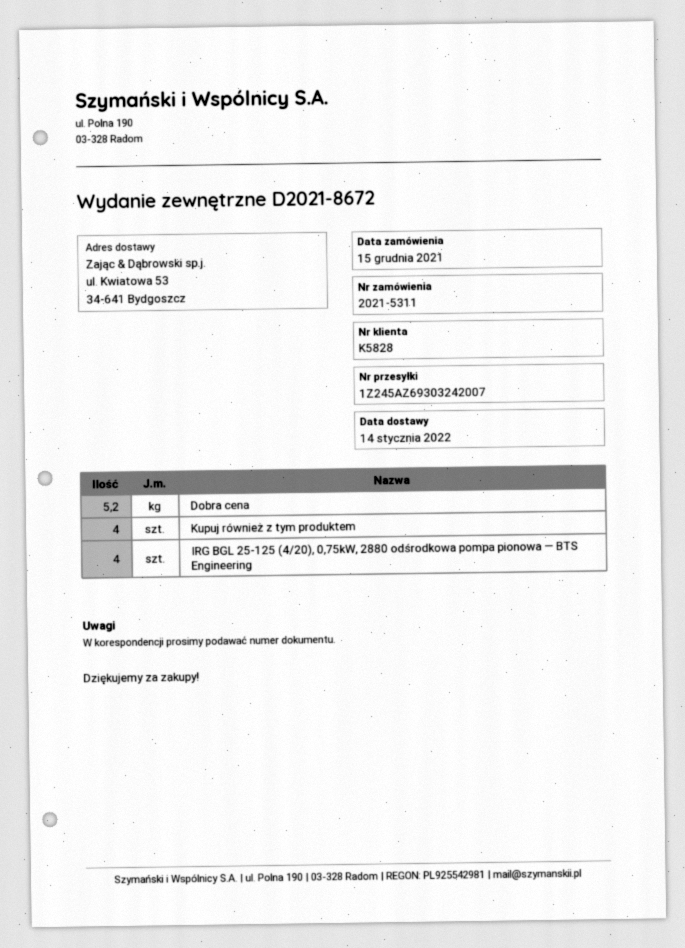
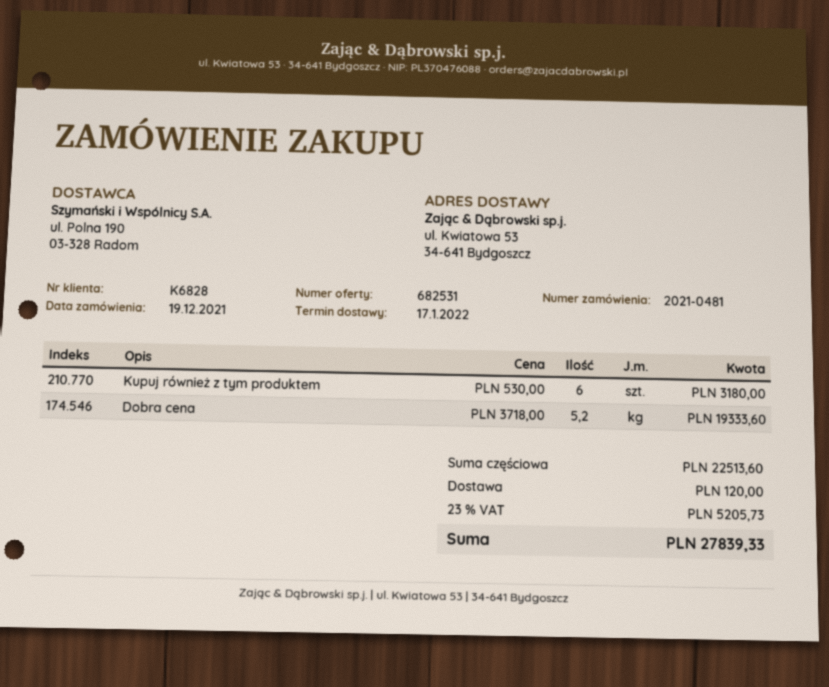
order number: 2021-5311 -> 2021-0481
order date: 2021-12-15 -> 2021-12-19
delivery date: 2022-01-14 -> 2022-01-17
customer number: K5828 -> K6828
Kupuj również z tym produktem: 4 -> 6
IRG BGL 25-125 (4/20), 0,75kW, 2880 odśrodkowa pompa pionowa — BTS Engineering: 4 -> none

